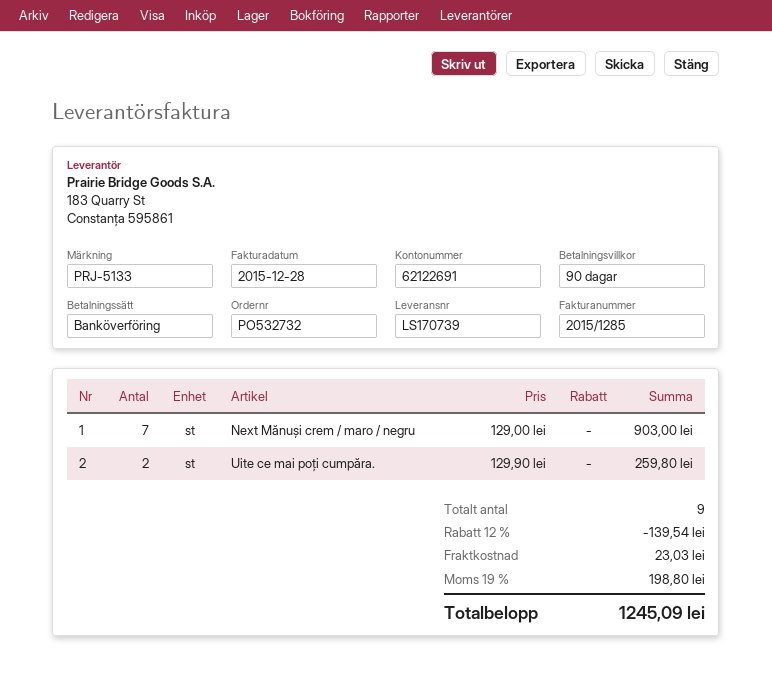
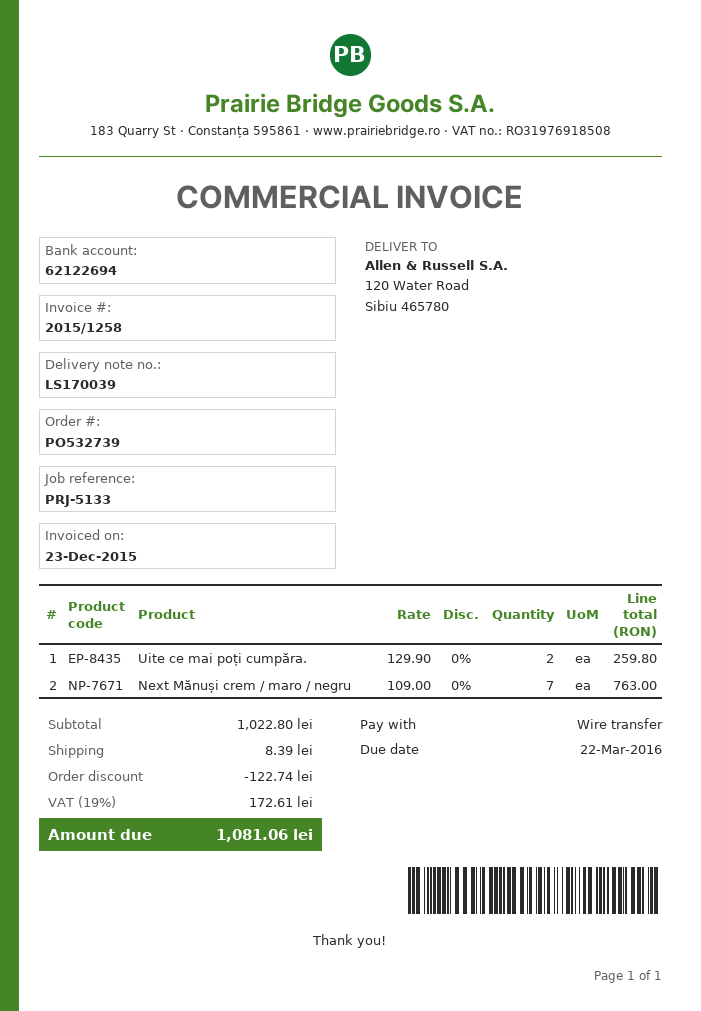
order number: PO532732 -> PO532739
delivery note number: LS170739 -> LS170039
invoice number: 2015/1285 -> 2015/1258
invoice date: 2015-12-28 -> 2015-12-23
bank account: 62122691 -> 62122694
Next Mănuși crem / maro / negru: 7 x 129.00 = 903.00 -> 7 x 109.00 = 763.00
discount: 139.54 -> 122.74
shipping: 23.03 -> 8.39
tax: 19% = 198.80 -> 19% = 172.61
total: 1245.09 -> 1081.06

